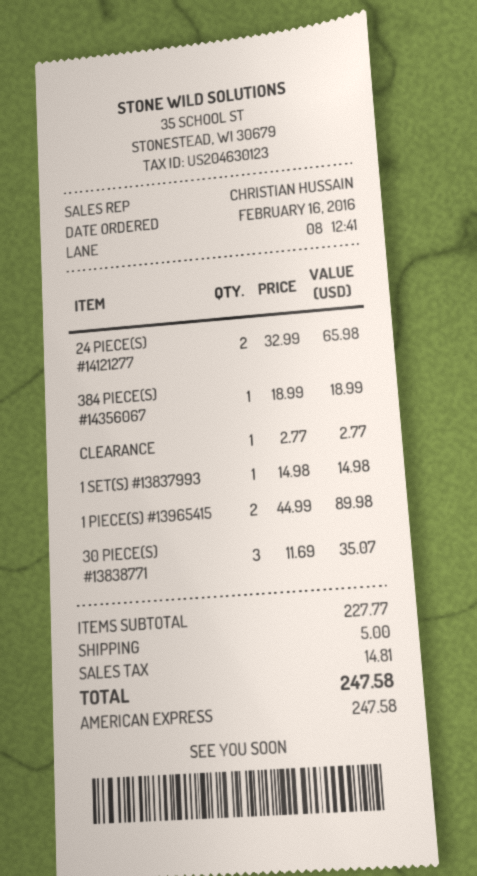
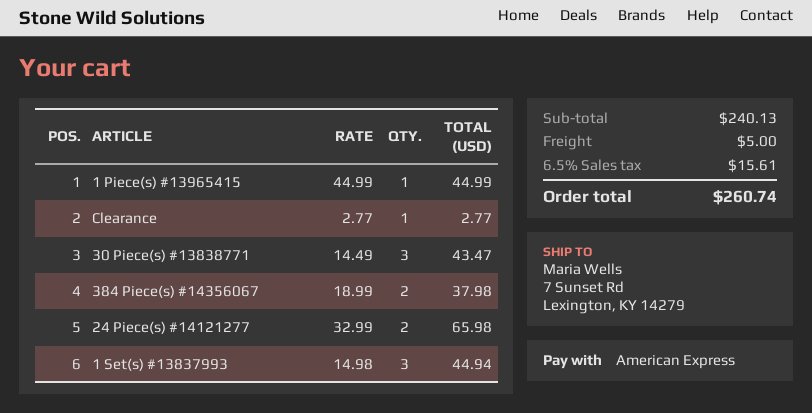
384 PIECE(S) #14356067: 1 x 18.99 = 18.99 -> 2 x 18.99 = 37.98
1 SET(S) #13837993: 1 x 14.98 = 14.98 -> 3 x 14.98 = 44.94
1 PIECE(S) #13965415: 2 x 44.99 = 89.98 -> 1 x 44.99 = 44.99
30 PIECE(S) #13838771: 3 x 11.69 = 35.07 -> 3 x 14.49 = 43.47
subtotal: 227.77 -> 240.13
tax: 14.81 -> 15.61
total: 247.58 -> 260.74

